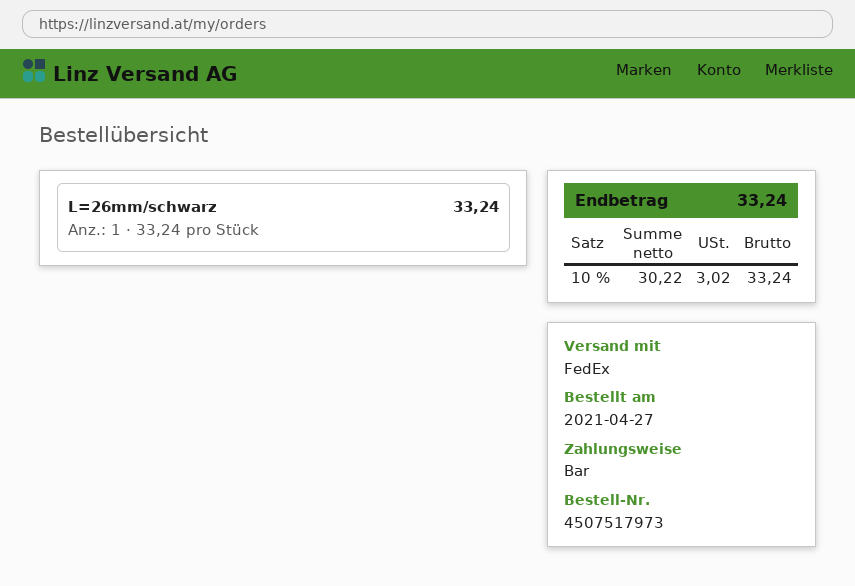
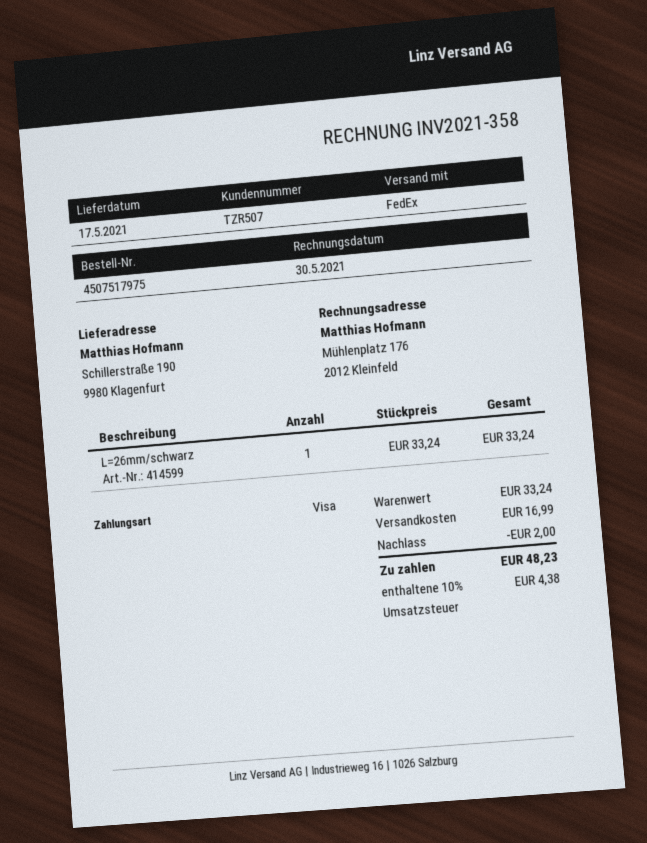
order number: 4507517973 -> 4507517975
payment method: cash -> Visa
discount: none -> 2.00
shipping: none -> 16.99
tax: 10% = 3.02 -> 10% = 4.38
total: 33.24 -> 48.23

